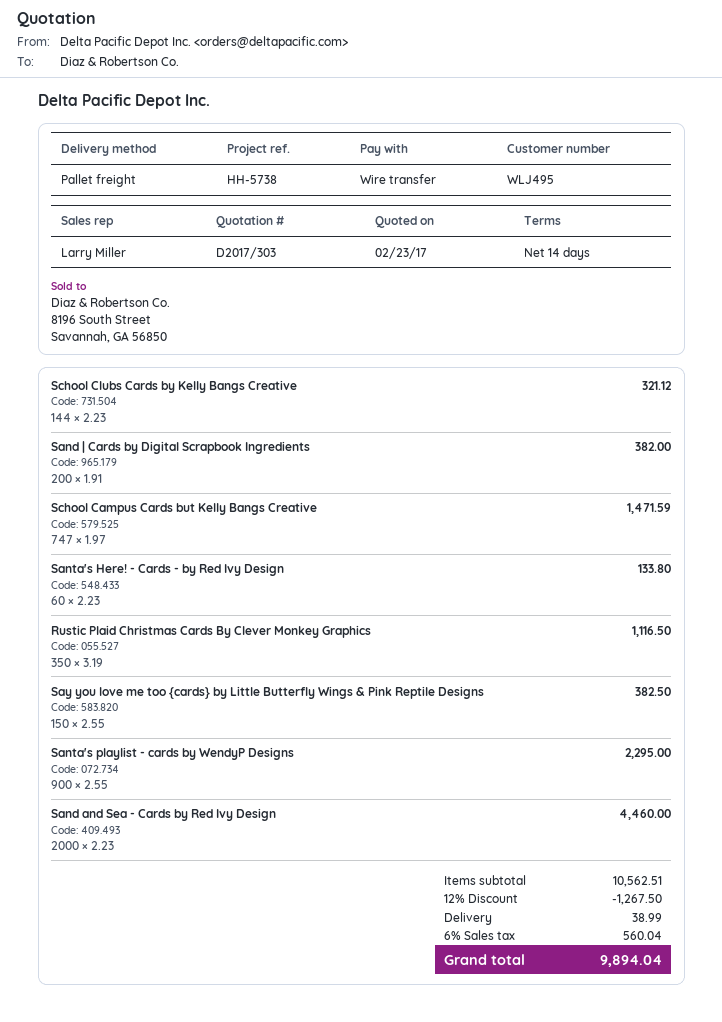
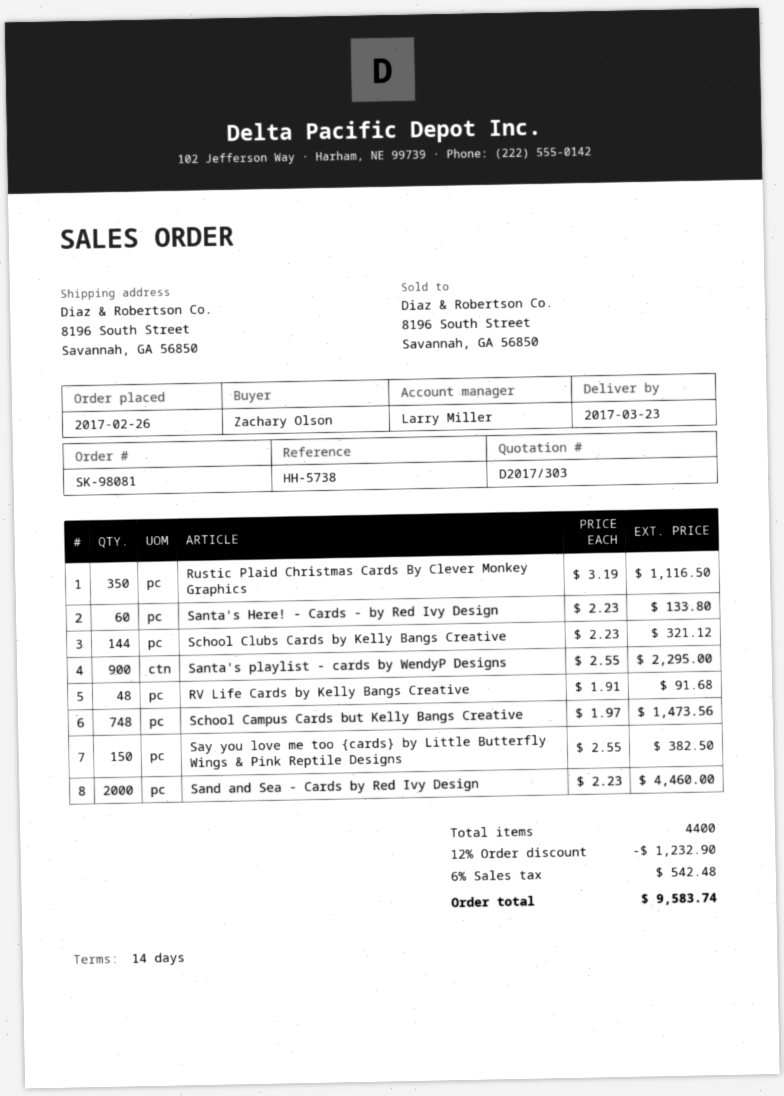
Sand | Cards by Digital Scrapbook Ingredients: 200 x 1.91 = 382.00 -> none
School Campus Cards but Kelly Bangs Creative: 747 x 1.97 = 1471.59 -> 748 x 1.97 = 1473.56
RV Life Cards by Kelly Bangs Creative: none -> 48 x 1.91 = 91.68
discount: 12% = 1267.50 -> 12% = 1232.90
shipping: 38.99 -> none
tax: 6% = 560.04 -> 6% = 542.48
total: 9894.04 -> 9583.74

